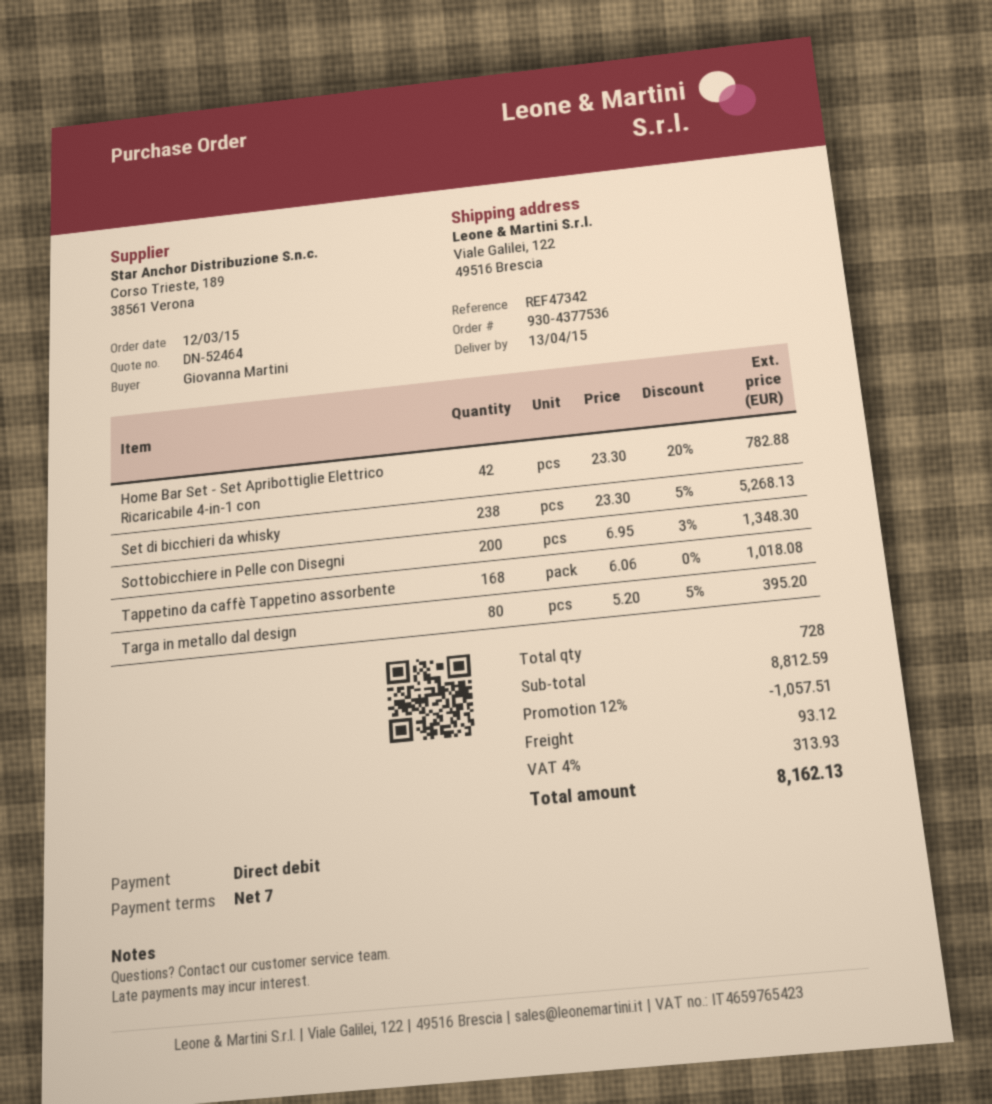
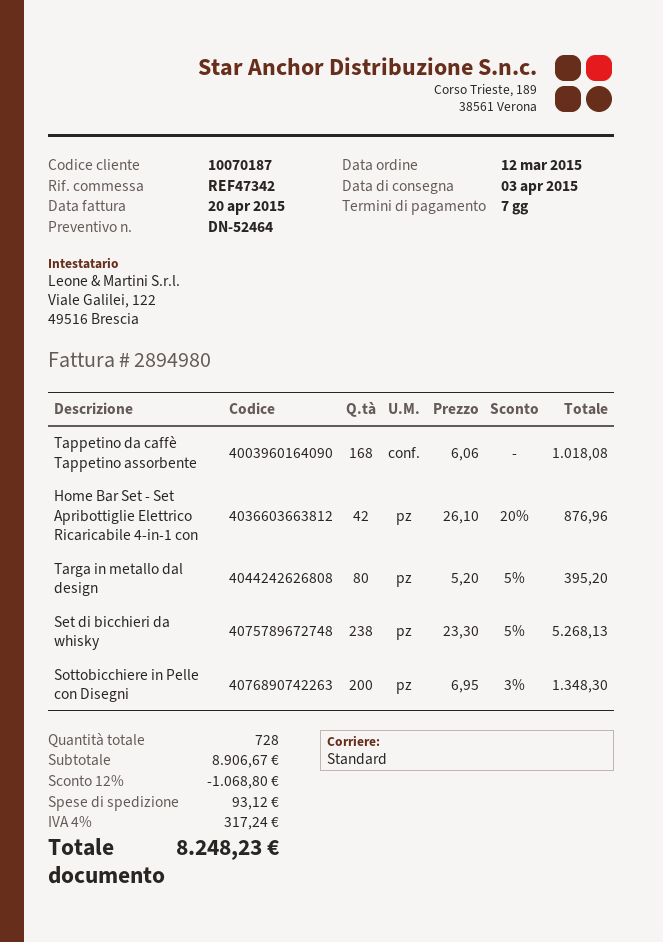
delivery date: 2015-04-13 -> 2015-04-03
Home Bar Set - Set Apribottiglie Elettrico Ricaricabile 4-in-1 con: 42 x 23.30 - 20% = 782.88 -> 42 x 26.10 - 20% = 876.96
subtotal: 8812.59 -> 8906.67
discount: 12% = 1057.51 -> 12% = 1068.80
tax: 4% = 313.93 -> 4% = 317.24
total: 8162.13 -> 8248.23

